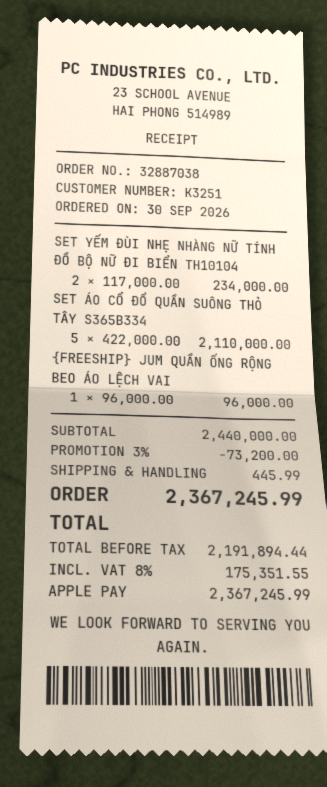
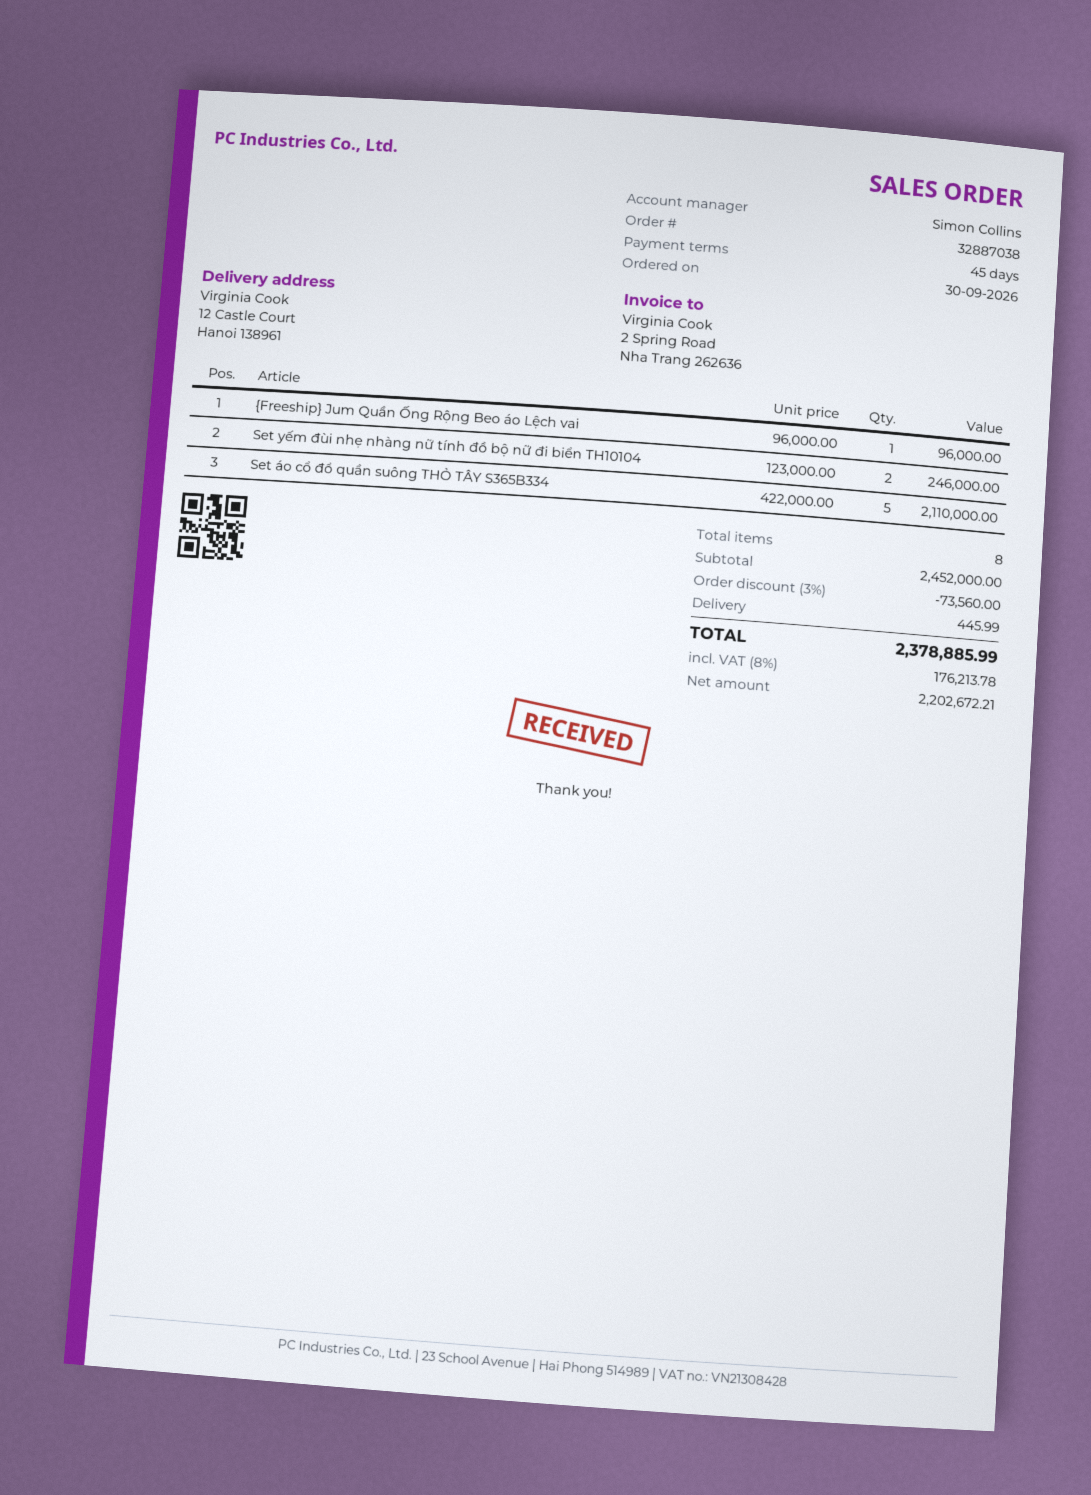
SET YẾM ĐÙI NHẸ NHÀNG NỮ TÍNH ĐỒ BỘ NỮ ĐI BIỂN TH10104: 2 x 117000.00 = 234000.00 -> 2 x 123000.00 = 246000.00
subtotal: 2440000.00 -> 2452000.00
discount: 3% = 73200.00 -> 3% = 73560.00
net: 2191894.44 -> 2202672.21
tax: 8% = 175351.55 -> 8% = 176213.78
total: 2367245.99 -> 2378885.99

